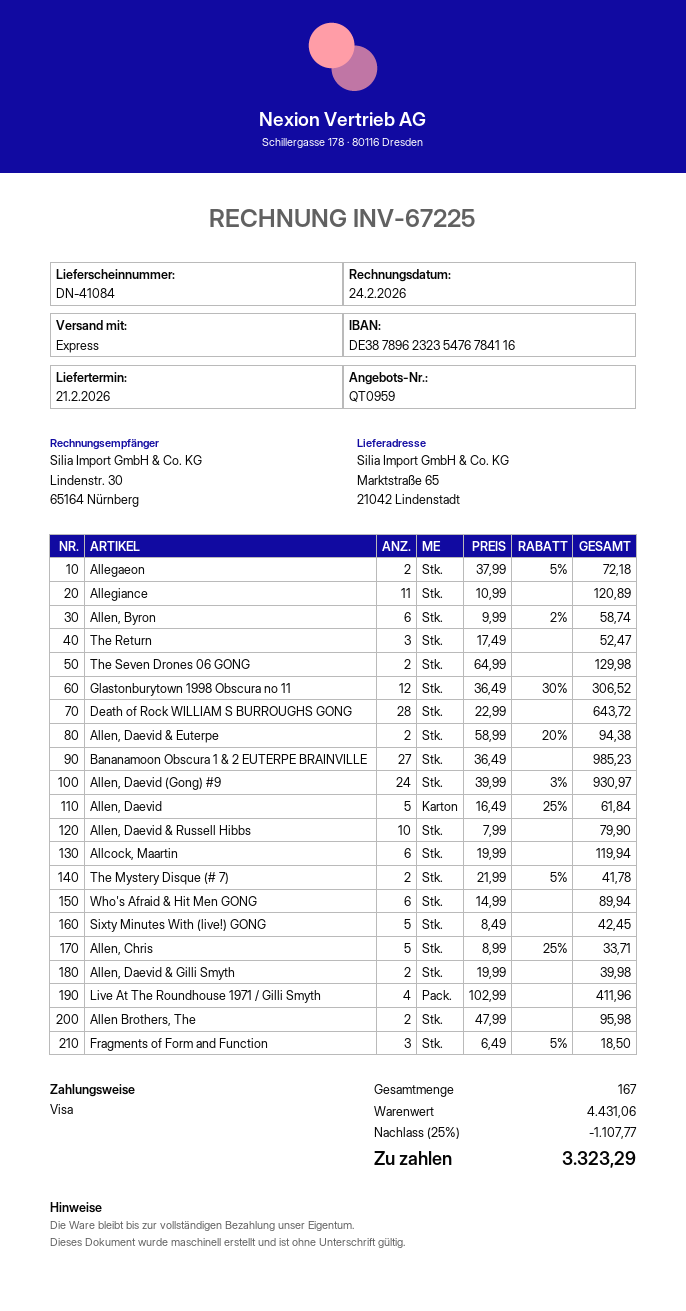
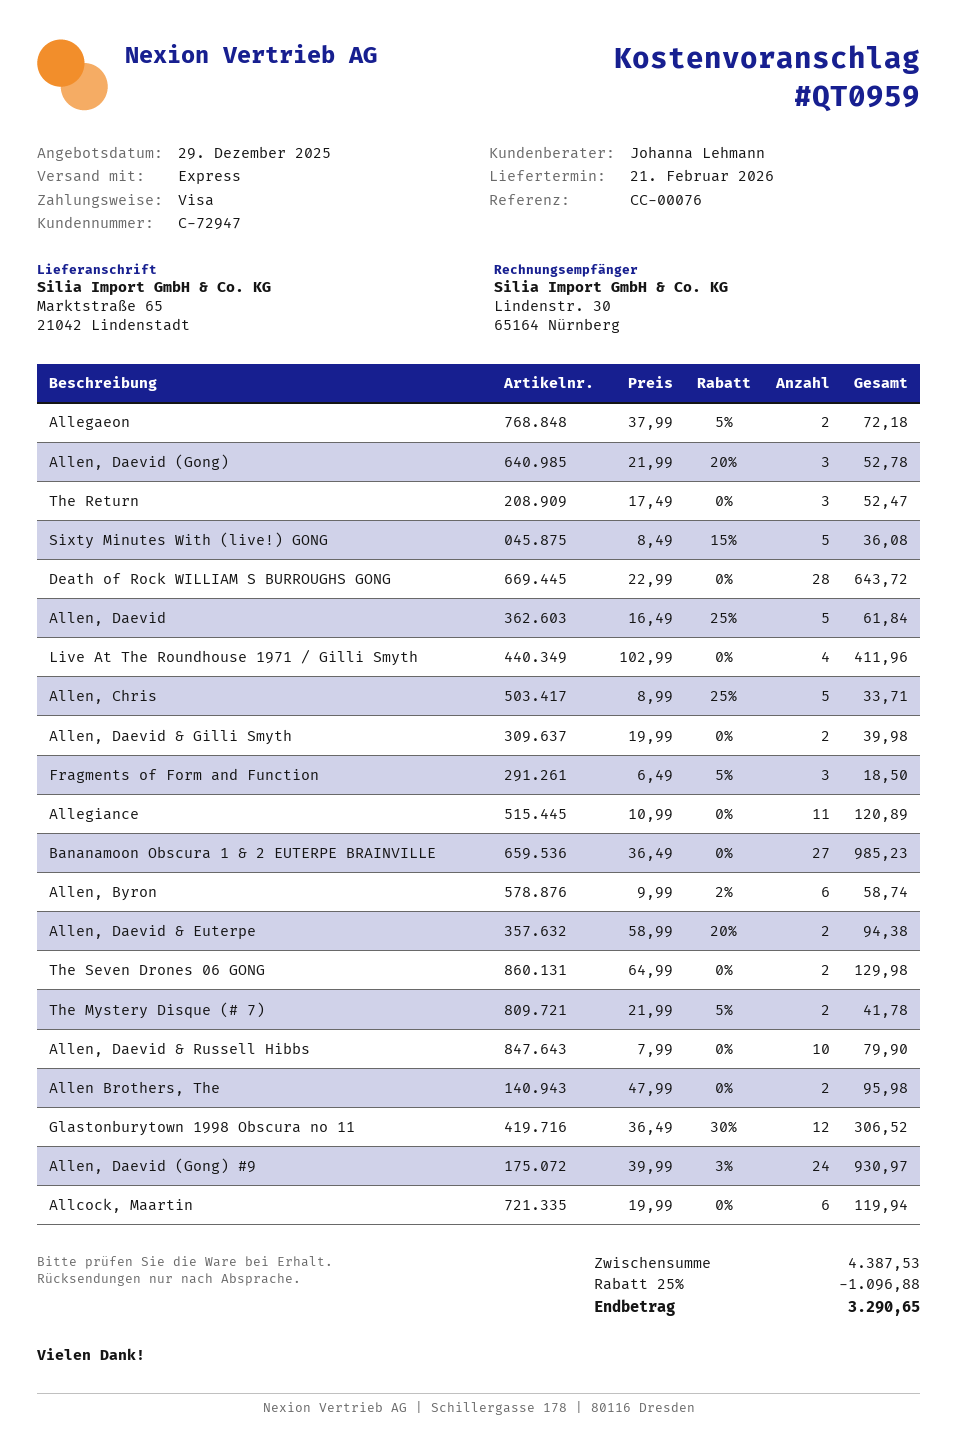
Who's Afraid & Hit Men GONG: 6 x 14.99 = 89.94 -> none
Sixty Minutes With (live!) GONG: 5 x 8.49 = 42.45 -> 5 x 8.49 - 15% = 36.08
Allen, Daevid (Gong): none -> 3 x 21.99 - 20% = 52.78
subtotal: 4431.06 -> 4387.53
discount: 25% = 1107.77 -> 25% = 1096.88
total: 3323.29 -> 3290.65

